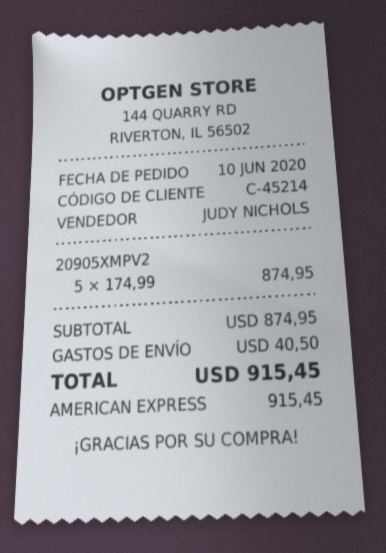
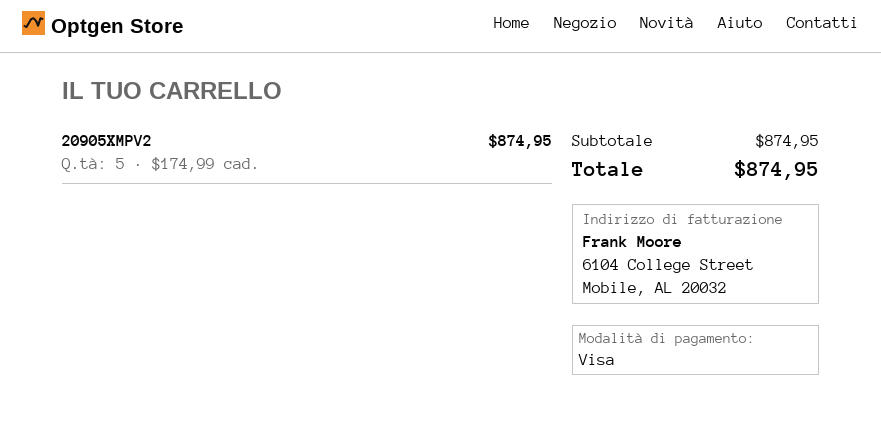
payment method: American Express -> Visa
shipping: 40.50 -> none
total: 915.45 -> 874.95

